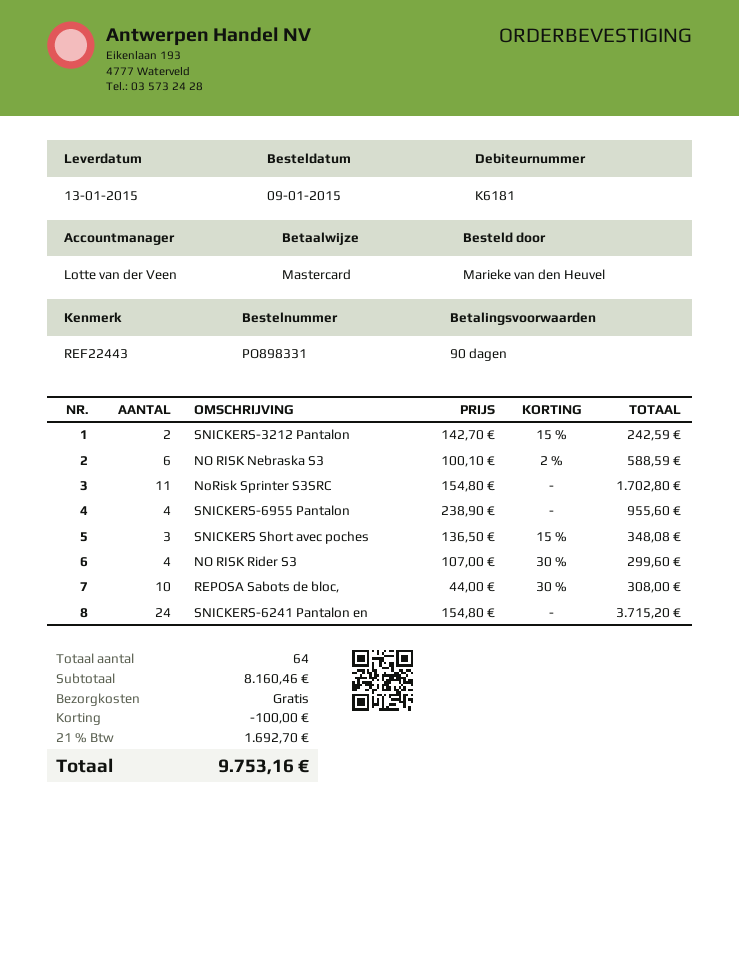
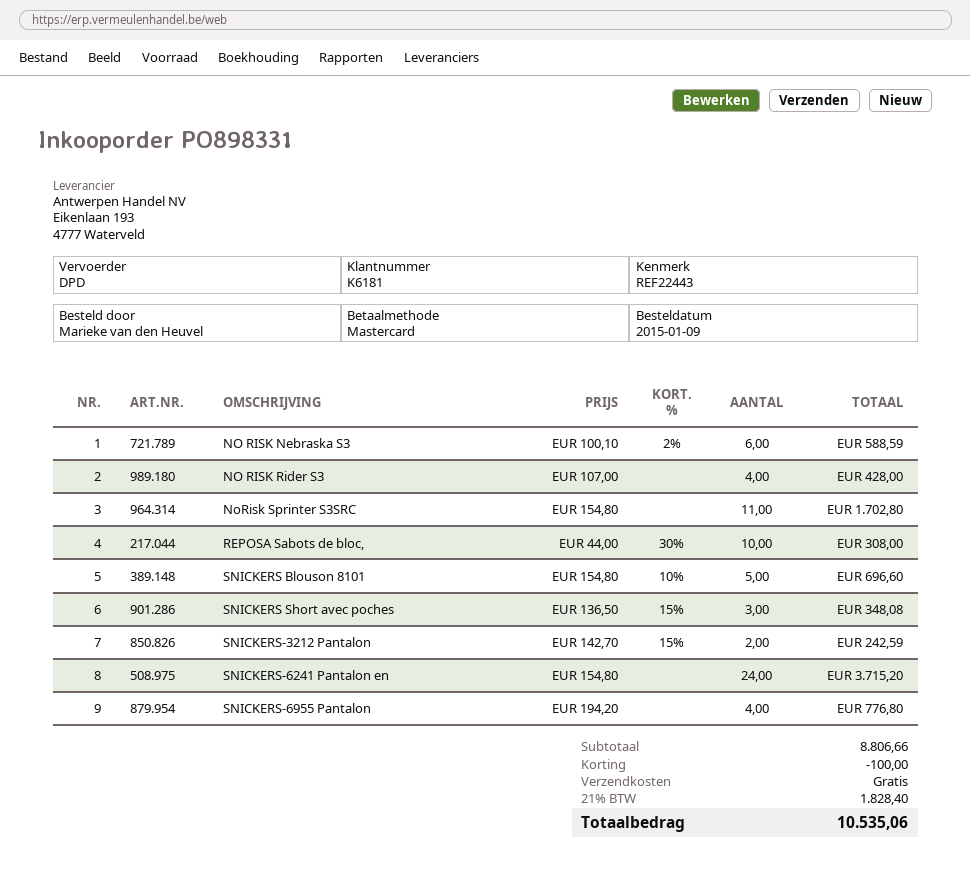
SNICKERS-6955 Pantalon: 4 x 238.90 = 955.60 -> 4 x 194.20 = 776.80
NO RISK Rider S3: 4 x 107.00 - 30% = 299.60 -> 4 x 107.00 = 428.00
SNICKERS Blouson 8101: none -> 5 x 154.80 - 10% = 696.60
subtotal: 8160.46 -> 8806.66
tax: 21% = 1692.70 -> 21% = 1828.40
total: 9753.16 -> 10535.06

